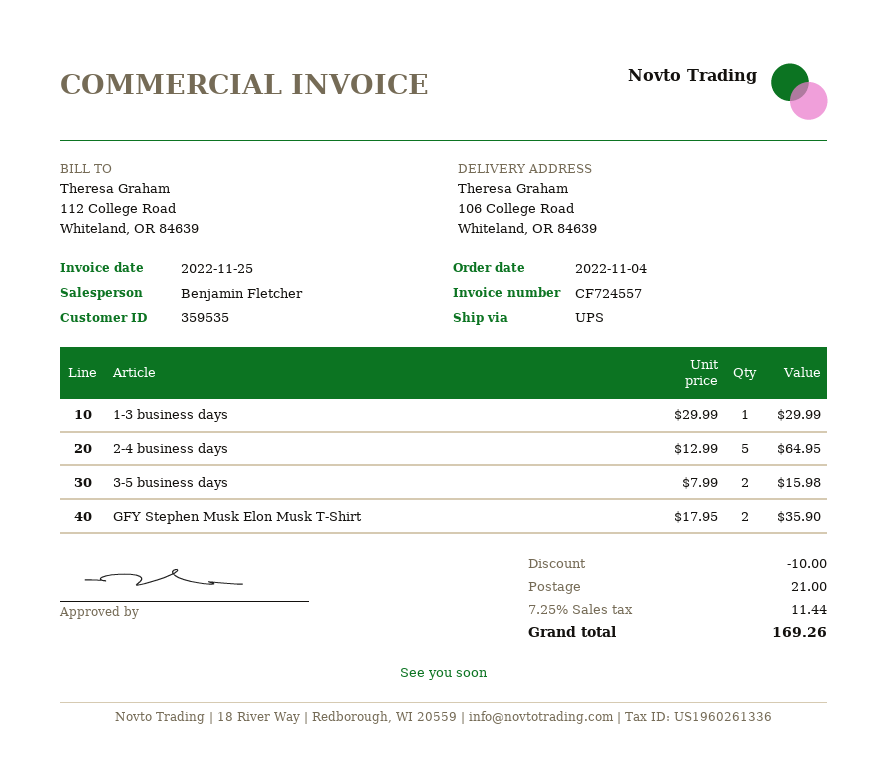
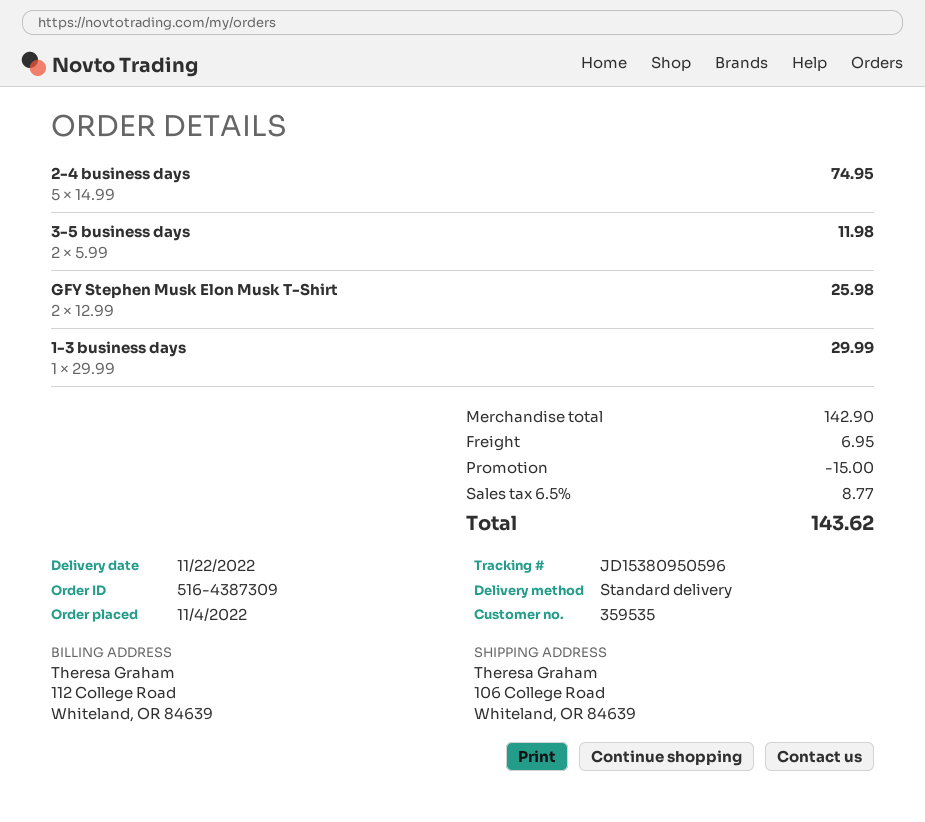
shipping method: UPS -> standard
2-4 business days: 5 x 12.99 = 64.95 -> 5 x 14.99 = 74.95
3-5 business days: 2 x 7.99 = 15.98 -> 2 x 5.99 = 11.98
GFY Stephen Musk Elon Musk T-Shirt: 2 x 17.95 = 35.90 -> 2 x 12.99 = 25.98
discount: 10.00 -> 15.00
shipping: 21.00 -> 6.95
tax: 7.25% = 11.44 -> 6.5% = 8.77
total: 169.26 -> 143.62

